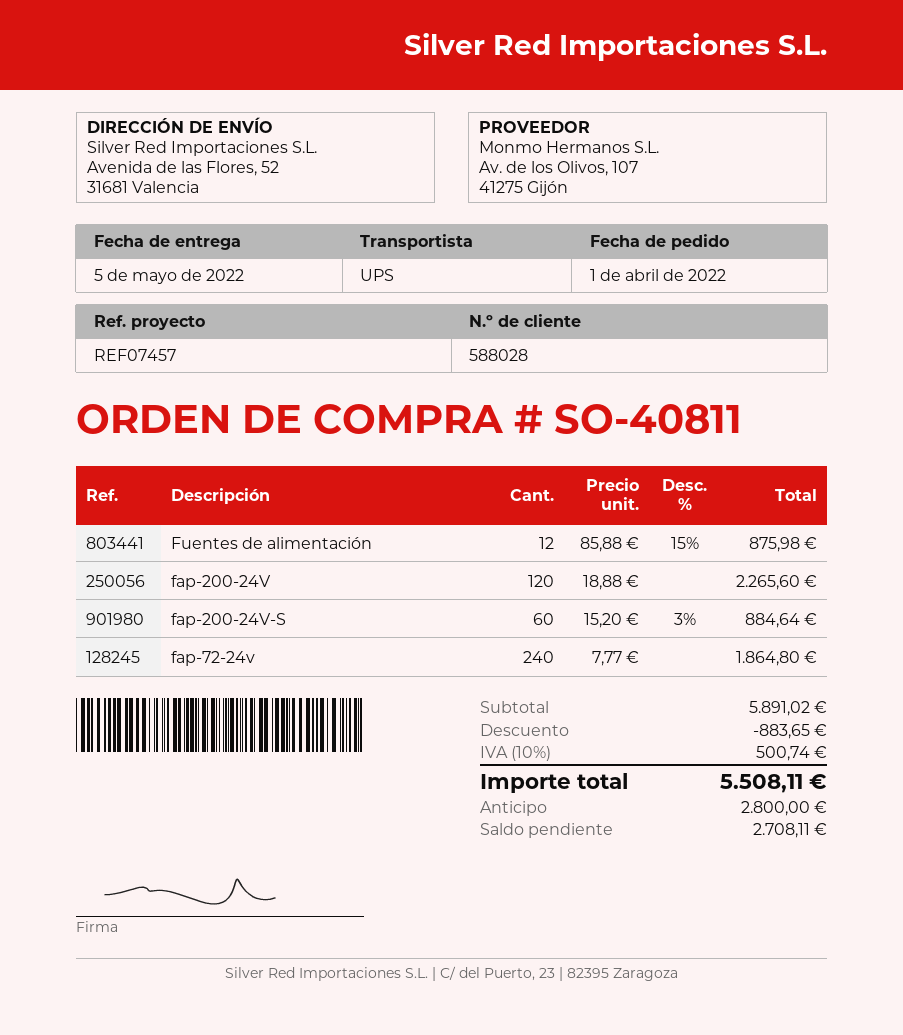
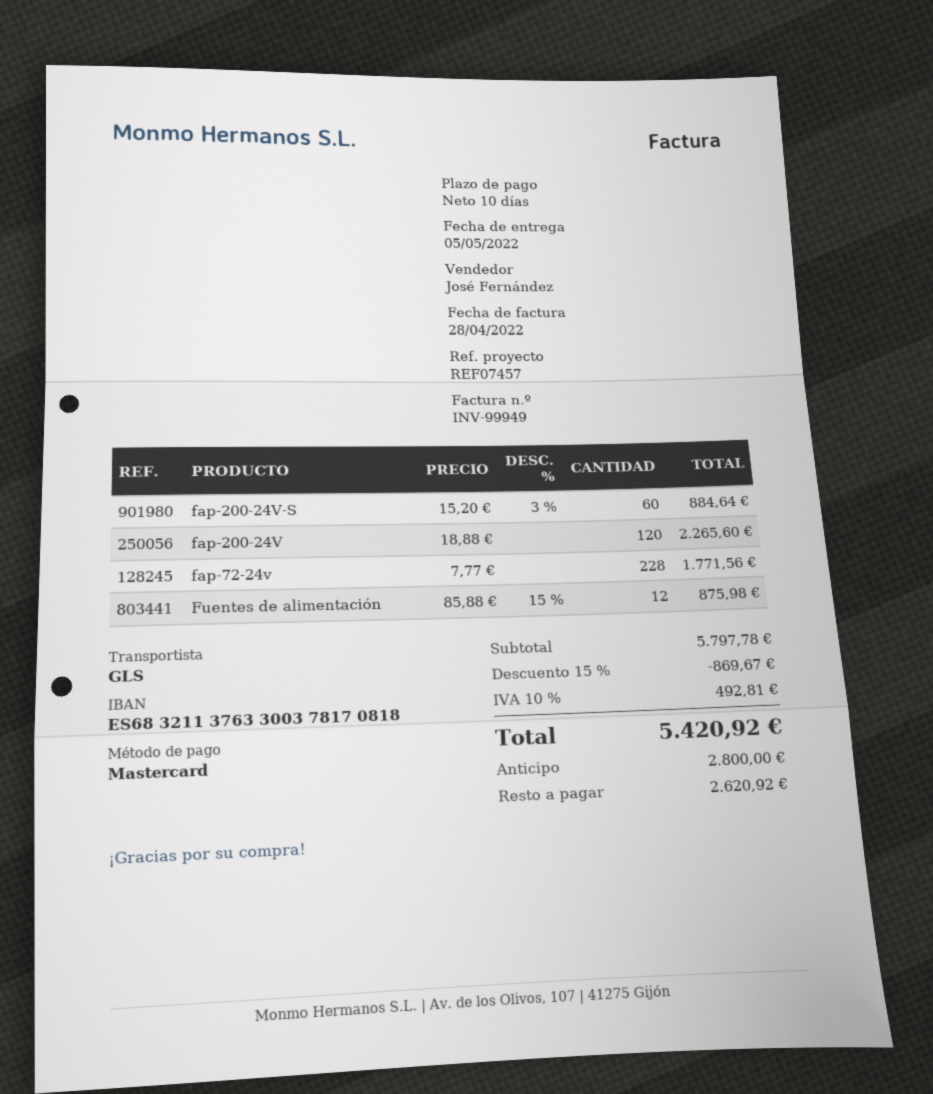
shipping method: UPS -> GLS
fap-72-24v: 240 x 7.77 = 1864.80 -> 228 x 7.77 = 1771.56
subtotal: 5891.02 -> 5797.78
discount: 883.65 -> 869.67
tax: 10% = 500.74 -> 10% = 492.81
total: 5508.11 -> 5420.92
balance: 2708.11 -> 2620.92

